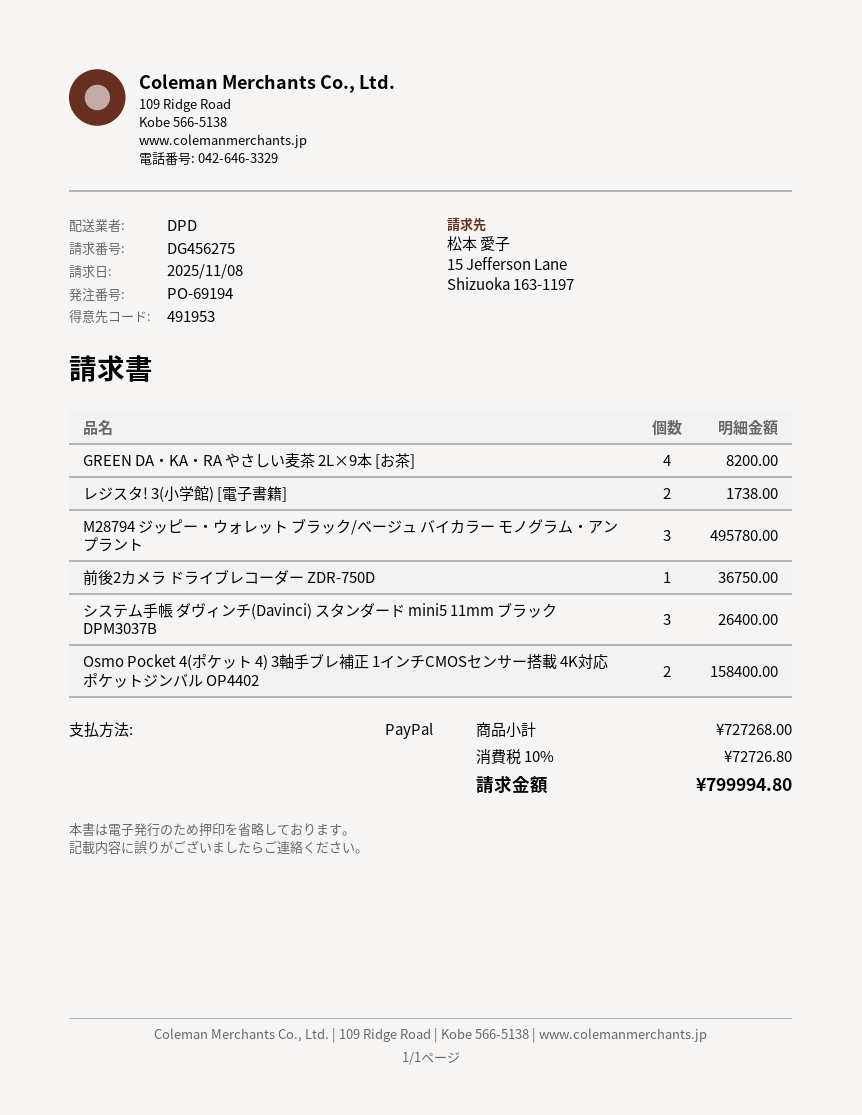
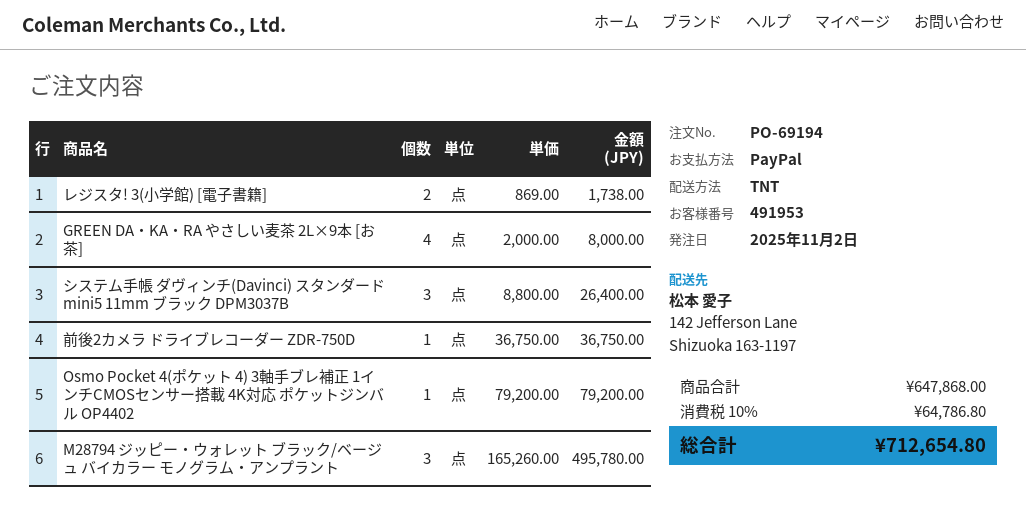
shipping method: DPD -> TNT
GREEN DA・KA・RA やさしい麦茶 2L×9本 [お茶]: 4 for 8200.00 -> 4 for 8000.00
Osmo Pocket 4(ポケット 4) 3軸手ブレ補正 1インチCMOSセンサー搭載 4K対応 ポケットジンバル OP4402: 2 for 158400.00 -> 1 for 79200.00
subtotal: 727268.00 -> 647868.00
tax: 10% = 72726.80 -> 10% = 64786.80
total: 799994.80 -> 712654.80

